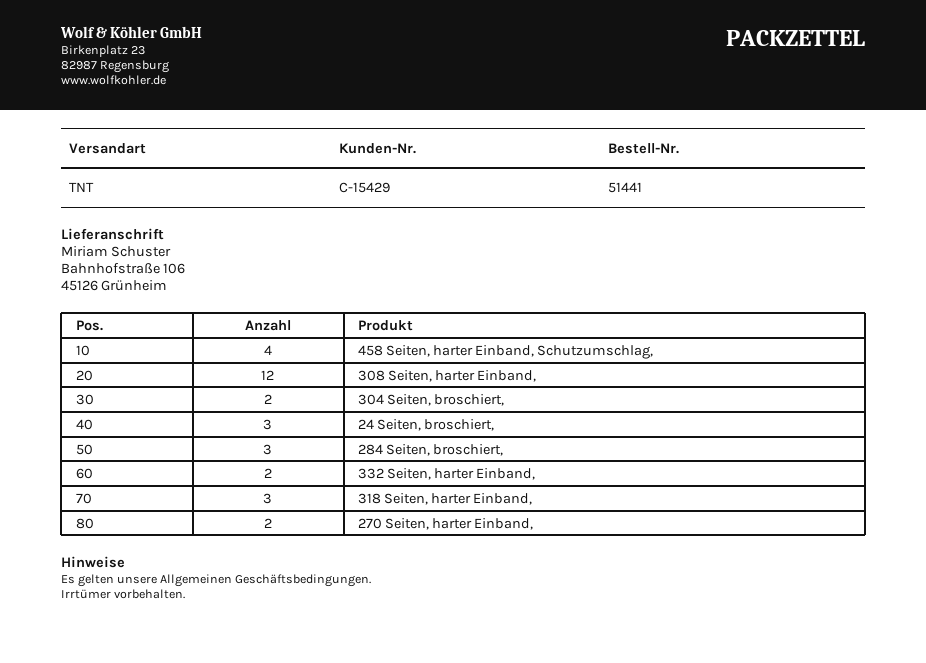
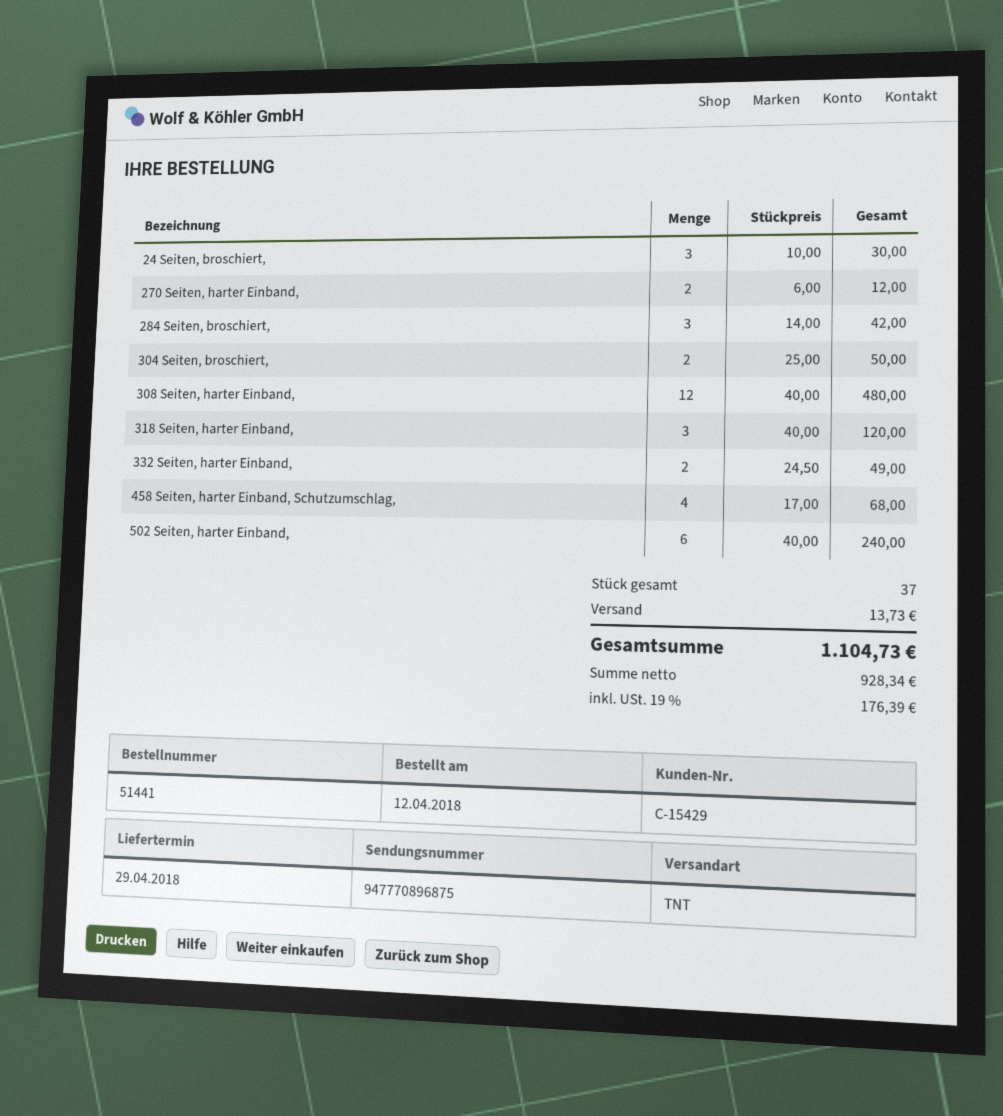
502 Seiten, harter Einband,: none -> 6

